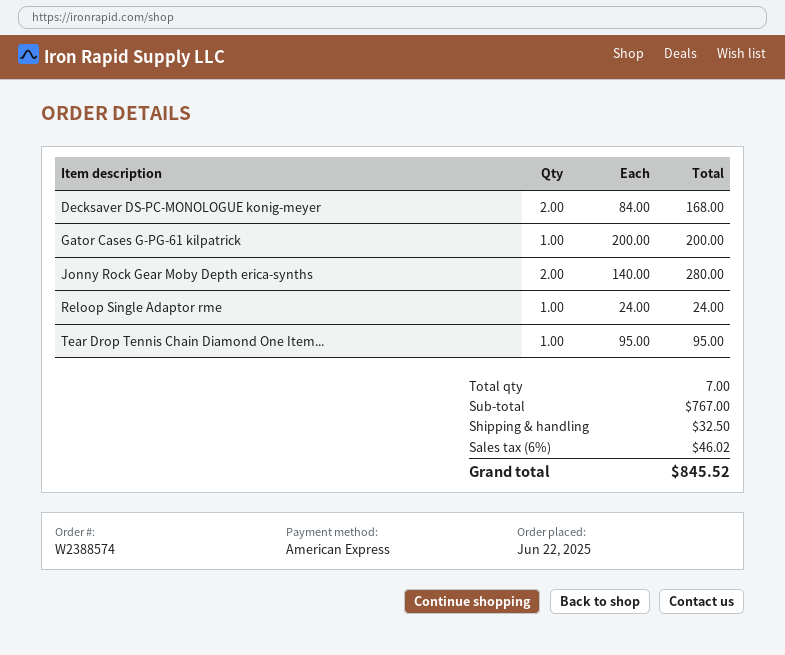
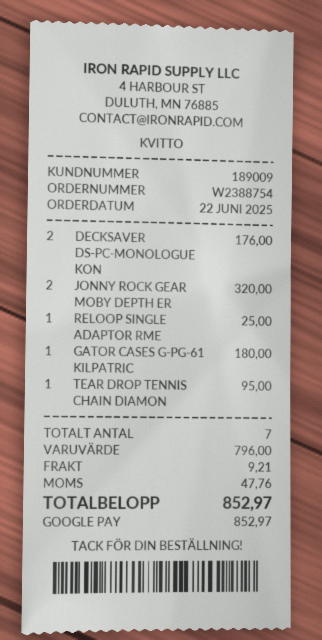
order number: W2388574 -> W2388754
payment method: American Express -> Google Pay
Decksaver DS-PC-MONOLOGUE konig-meyer: 2 for 168.00 -> 2 for 176.00
Gator Cases G-PG-61 kilpatrick: 1 for 200.00 -> 1 for 180.00
Jonny Rock Gear Moby Depth erica-synths: 2 for 280.00 -> 2 for 320.00
Reloop Single Adaptor rme: 1 for 24.00 -> 1 for 25.00
subtotal: 767.00 -> 796.00
shipping: 32.50 -> 9.21
tax: 46.02 -> 47.76
total: 845.52 -> 852.97

